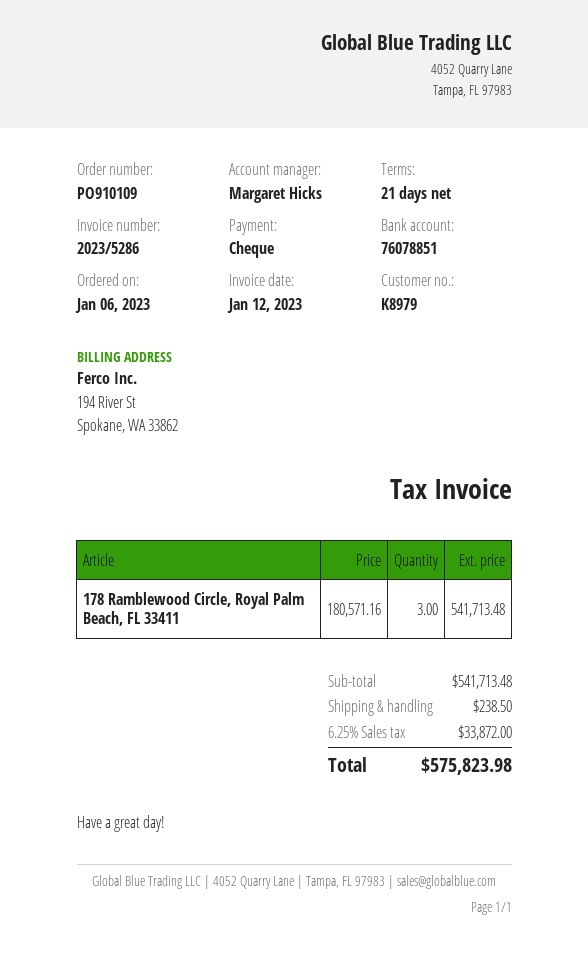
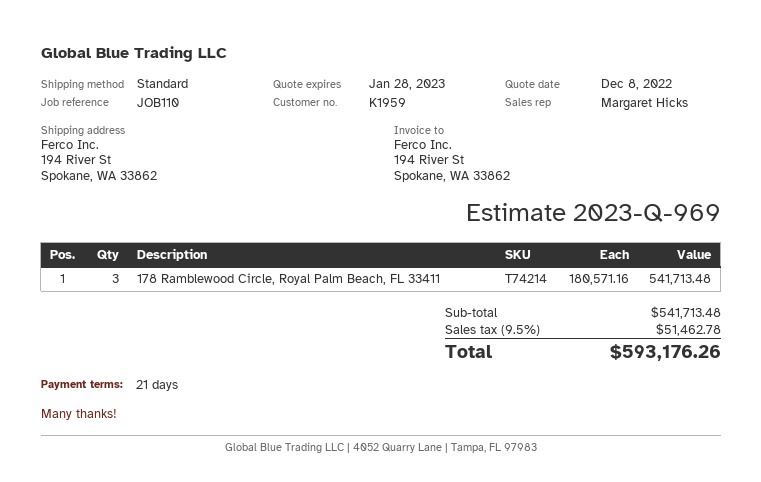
customer number: K8979 -> K1959
shipping: 238.50 -> none
tax: 6.25% = 33872.00 -> 9.5% = 51462.78
total: 575823.98 -> 593176.26

